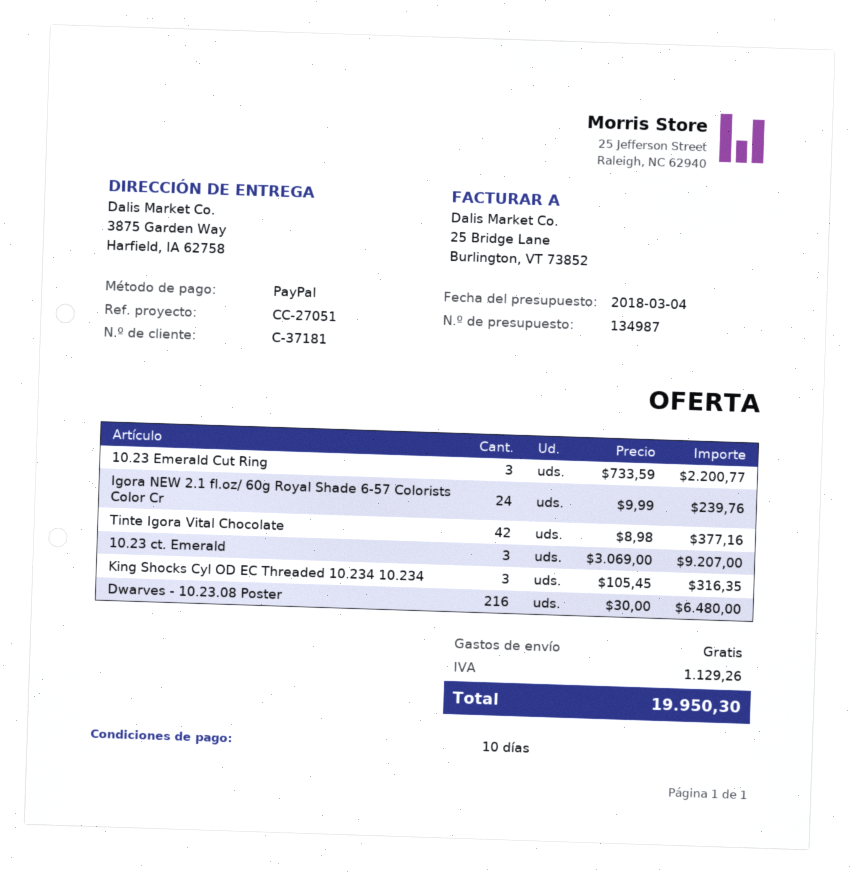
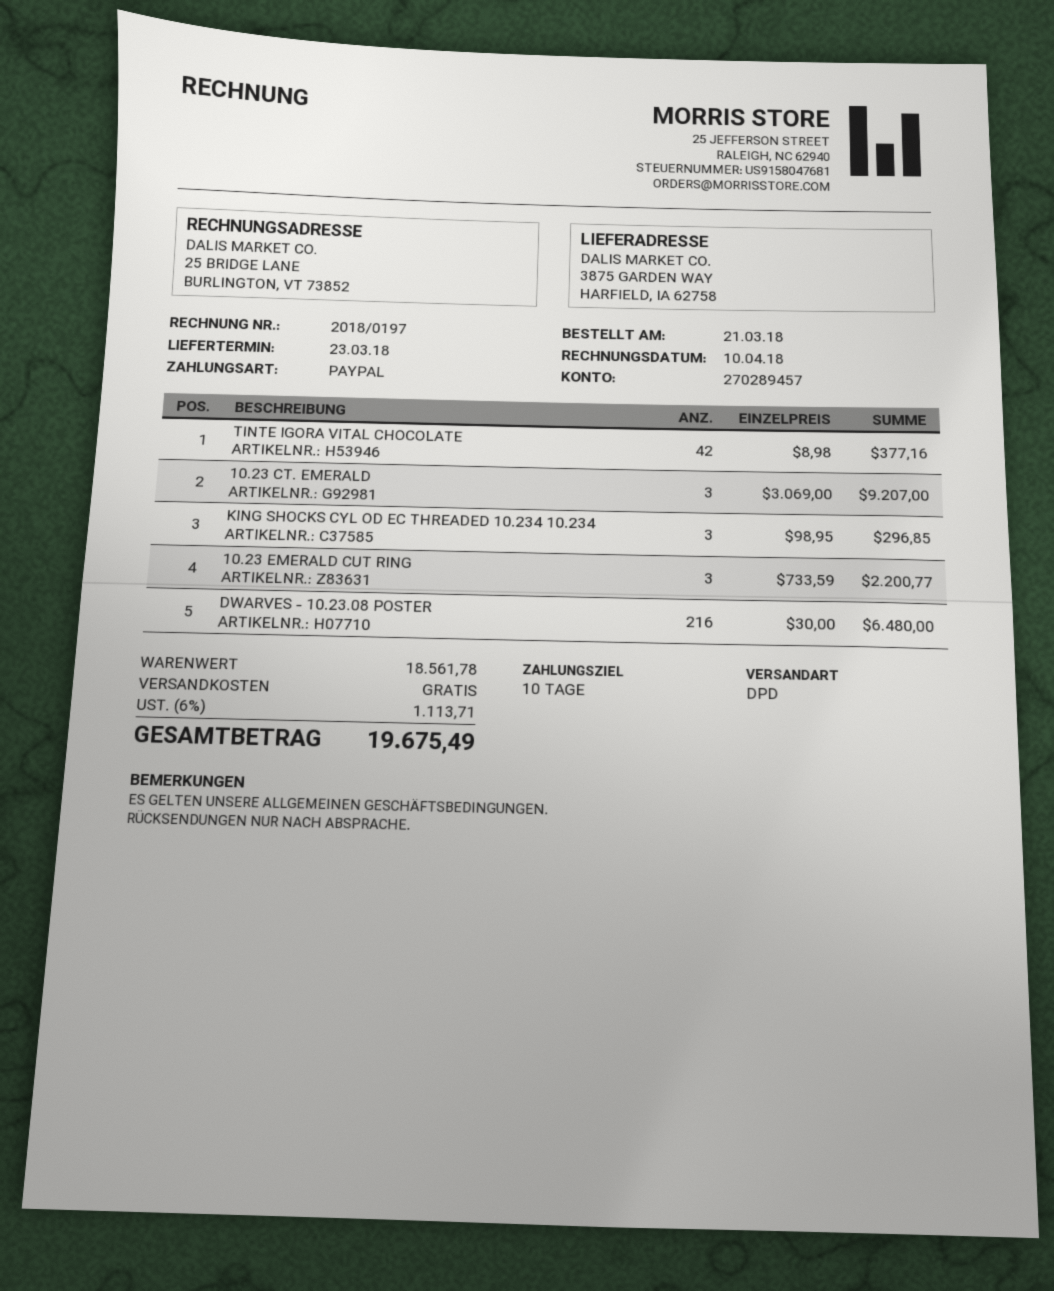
Igora NEW 2.1 fl.oz/ 60g Royal Shade 6-57 Colorists Color Cr: 24 x 9.99 = 239.76 -> none
King Shocks Cyl OD EC Threaded 10.234 10.234: 3 x 105.45 = 316.35 -> 3 x 98.95 = 296.85
tax: 1129.26 -> 1113.71
total: 19950.30 -> 19675.49

